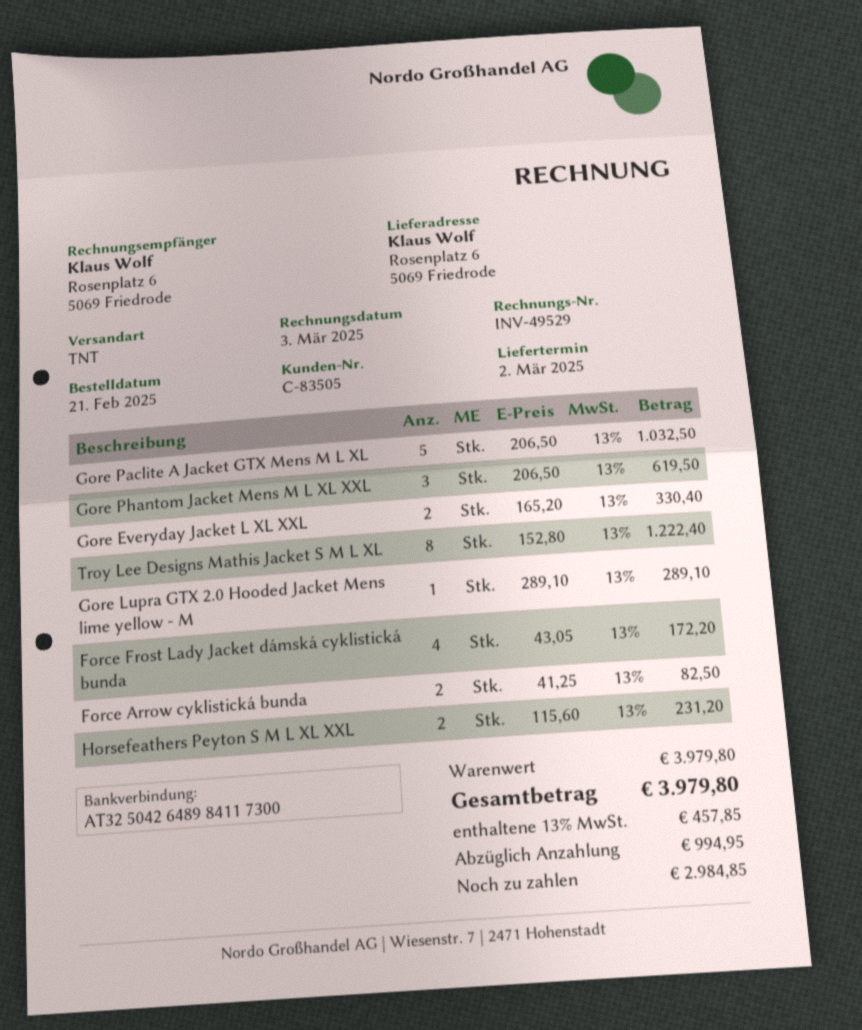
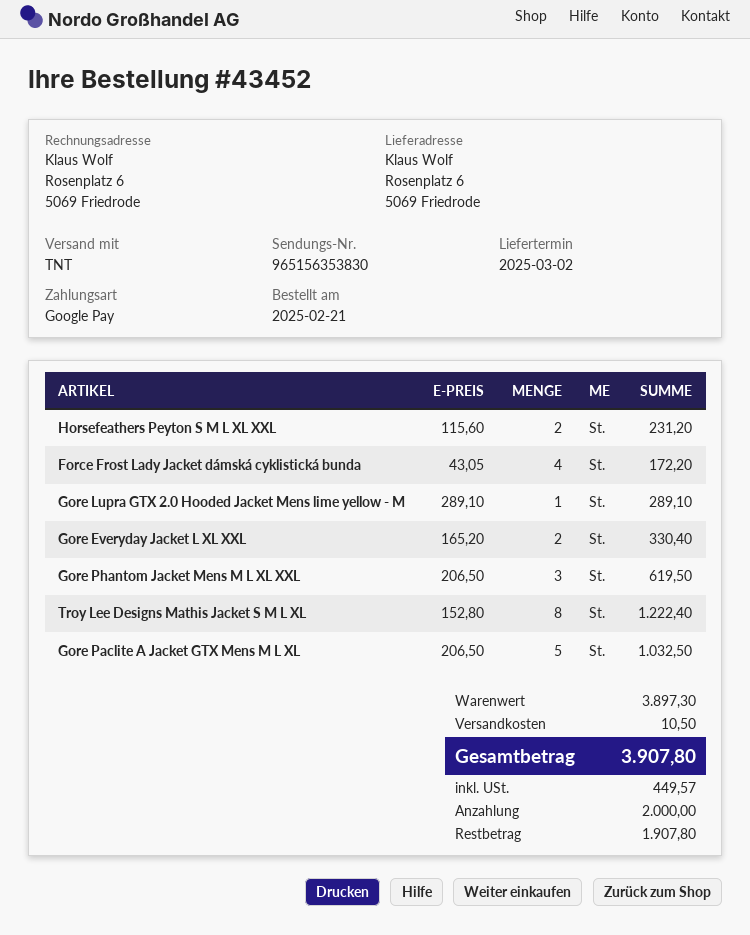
Force Arrow cyklistická bunda: 2 x 41.25 = 82.50 -> none
subtotal: 3979.80 -> 3897.30
shipping: none -> 10.50
tax: 457.85 -> 449.57
total: 3979.80 -> 3907.80
deposit: 994.95 -> 2000.00
balance: 2984.85 -> 1907.80

